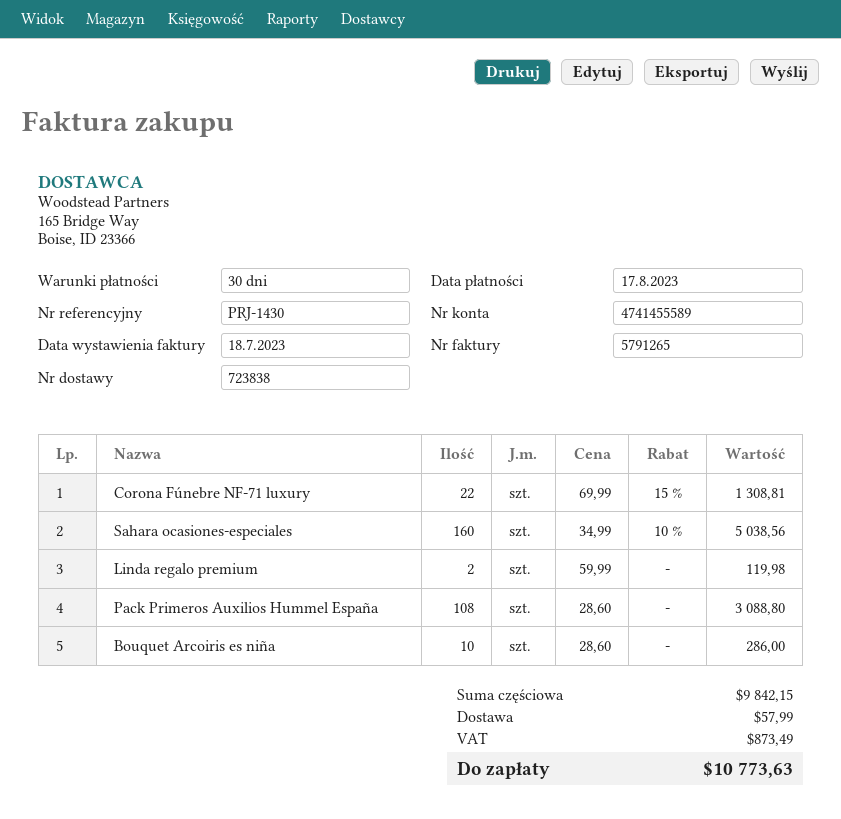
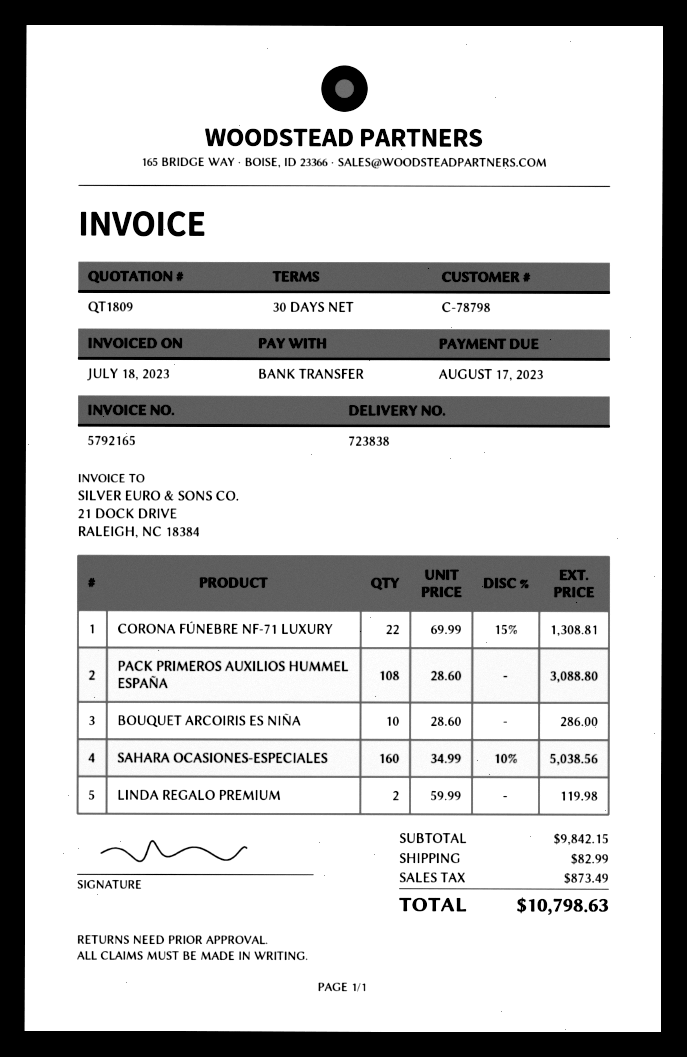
invoice number: 5791265 -> 5792165
shipping: 57.99 -> 82.99
total: 10773.63 -> 10798.63

